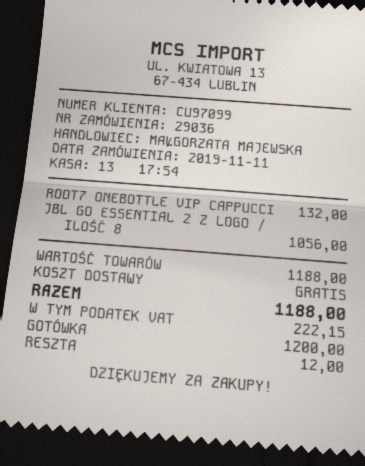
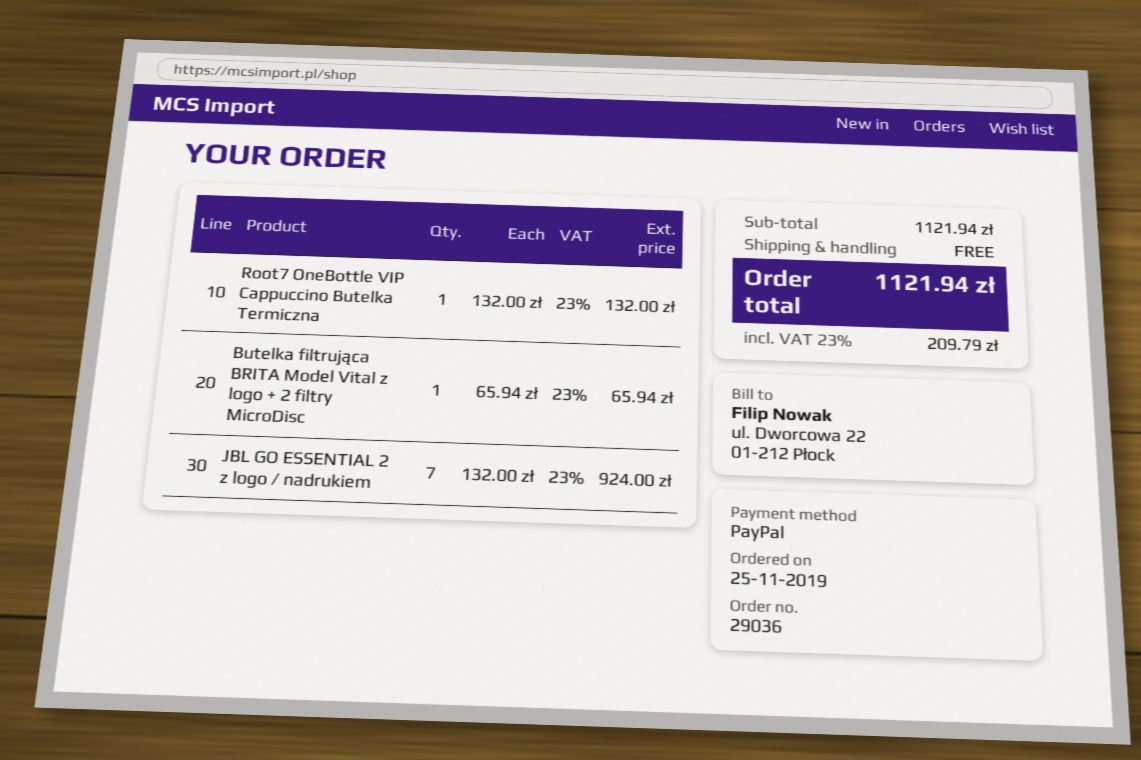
order date: 2019-11-11 -> 2019-11-25
payment method: cash -> PayPal
JBL GO ESSENTIAL 2 Z LOGO /: 8 for 1056.00 -> 7 for 924.00
Butelka filtrująca BRITA Model Vital z logo + 2 filtry MicroDisc: none -> 1 for 65.94
subtotal: 1188.00 -> 1121.94
tax: 222.15 -> 209.79
total: 1188.00 -> 1121.94

